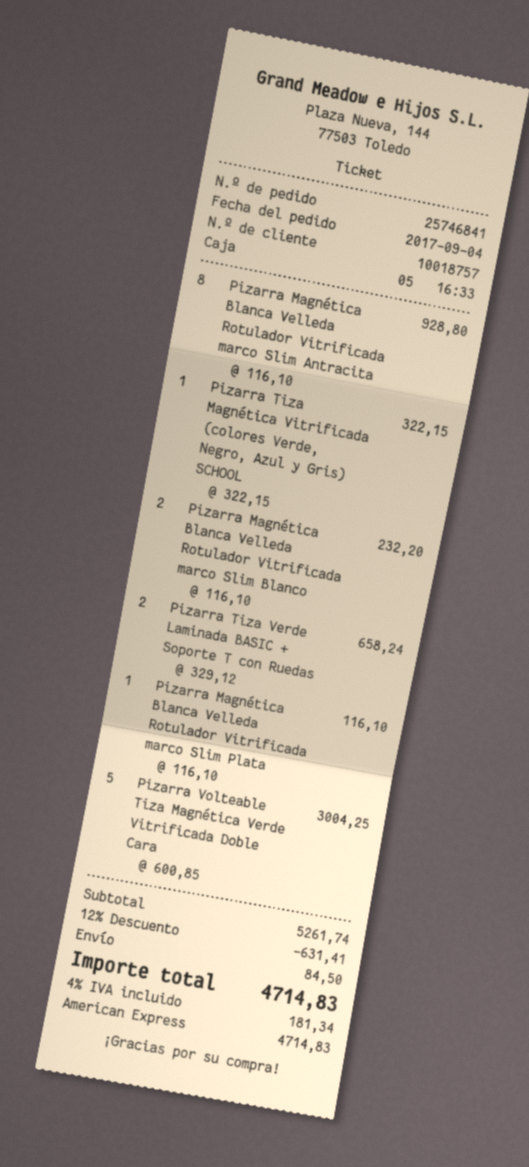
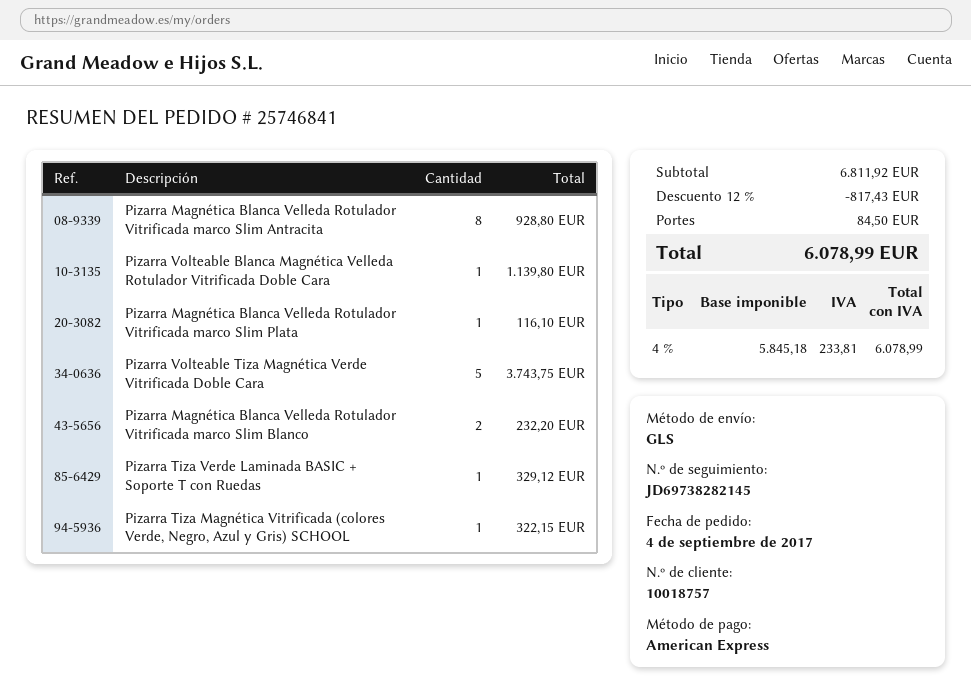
Pizarra Tiza Verde Laminada BASIC + Soporte T con Ruedas: 2 for 658.24 -> 1 for 329.12
Pizarra Volteable Tiza Magnética Verde Vitrificada Doble Cara: 5 for 3004.25 -> 5 for 3743.75
Pizarra Volteable Blanca Magnética Velleda Rotulador Vitrificada Doble Cara: none -> 1 for 1139.80
subtotal: 5261.74 -> 6811.92
discount: 12% = 631.41 -> 12% = 817.43
tax: 4% = 181.34 -> 4% = 233.81
total: 4714.83 -> 6078.99

